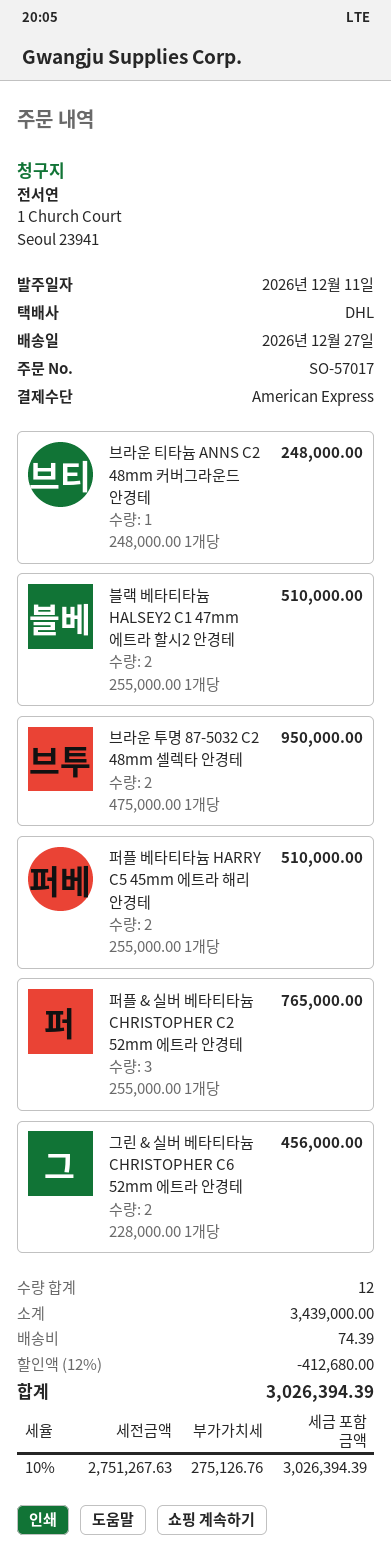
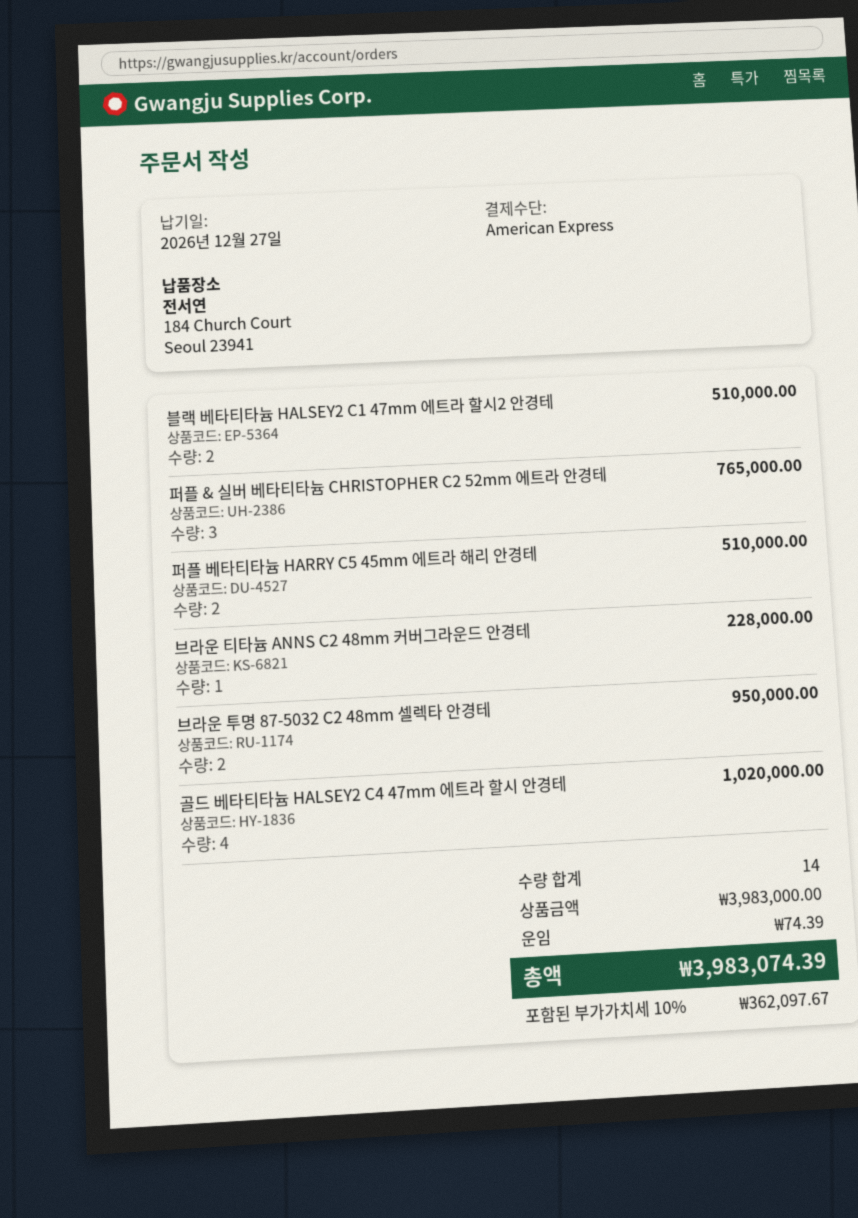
브라운 티타늄 ANNS C2 48mm 커버그라운드 안경테: 1 for 248000.00 -> 1 for 228000.00
그린 & 실버 베타티타늄 CHRISTOPHER C6 52mm 에트라 안경테: 2 for 456000.00 -> none
골드 베타티타늄 HALSEY2 C4 47mm 에트라 할시 안경테: none -> 4 for 1020000.00
total quantity: 12 -> 14
subtotal: 3439000.00 -> 3983000.00
discount: 12% = 412680.00 -> none
tax: 10% = 275126.76 -> 10% = 362097.67
total: 3026394.39 -> 3983074.39

